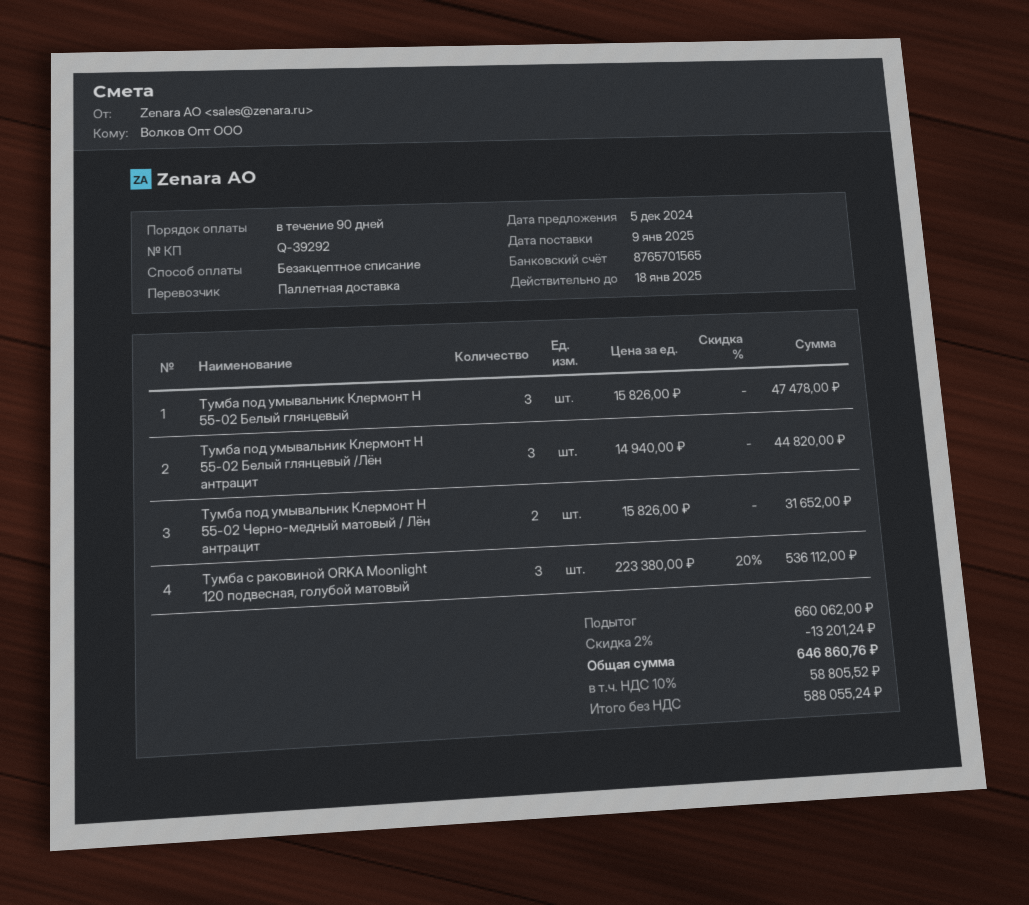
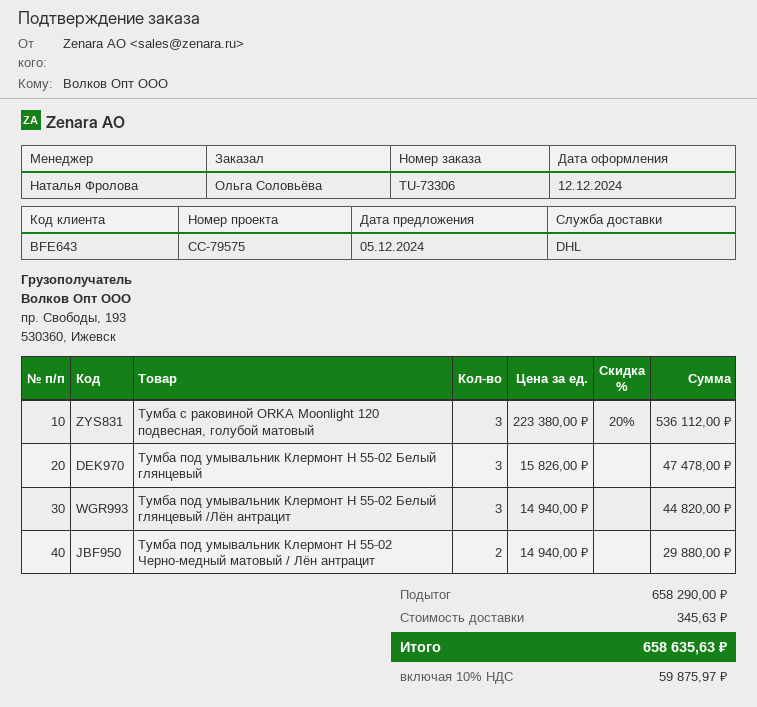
shipping method: pallet freight -> DHL
Тумба под умывальник Клермонт Н 55-02 Черно-медный матовый / Лён антрацит: 2 x 15826.00 = 31652.00 -> 2 x 14940.00 = 29880.00
subtotal: 660062.00 -> 658290.00
discount: 2% = 13201.24 -> none
shipping: none -> 345.63
tax: 10% = 58805.52 -> 10% = 59875.97
total: 646860.76 -> 658635.63

